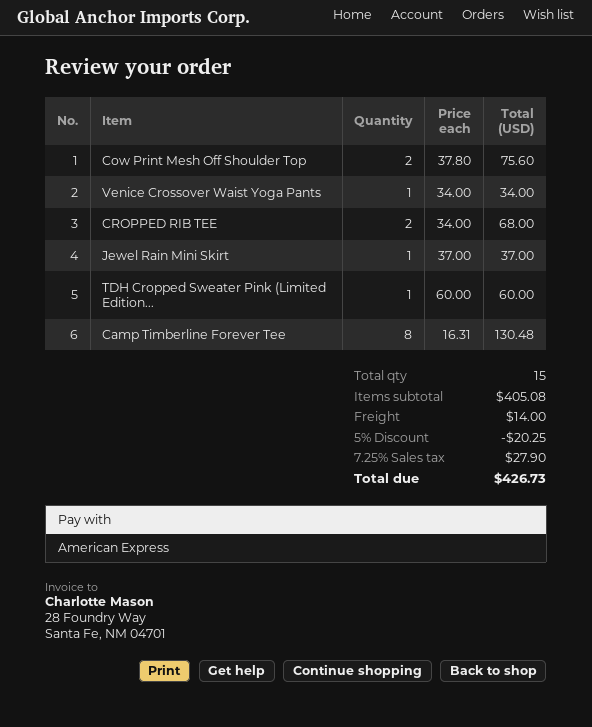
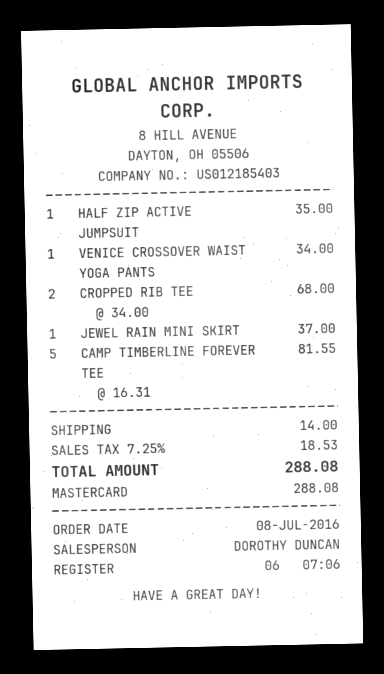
payment method: American Express -> Mastercard
Cow Print Mesh Off Shoulder Top: 2 x 37.80 = 75.60 -> none
TDH Cropped Sweater Pink (Limited Edition...: 1 x 60.00 = 60.00 -> none
Camp Timberline Forever Tee: 8 x 16.31 = 130.48 -> 5 x 16.31 = 81.55
HALF ZIP ACTIVE JUMPSUIT: none -> 1 x 35.00 = 35.00
discount: 5% = 20.25 -> none
tax: 7.25% = 27.90 -> 7.25% = 18.53
total: 426.73 -> 288.08

